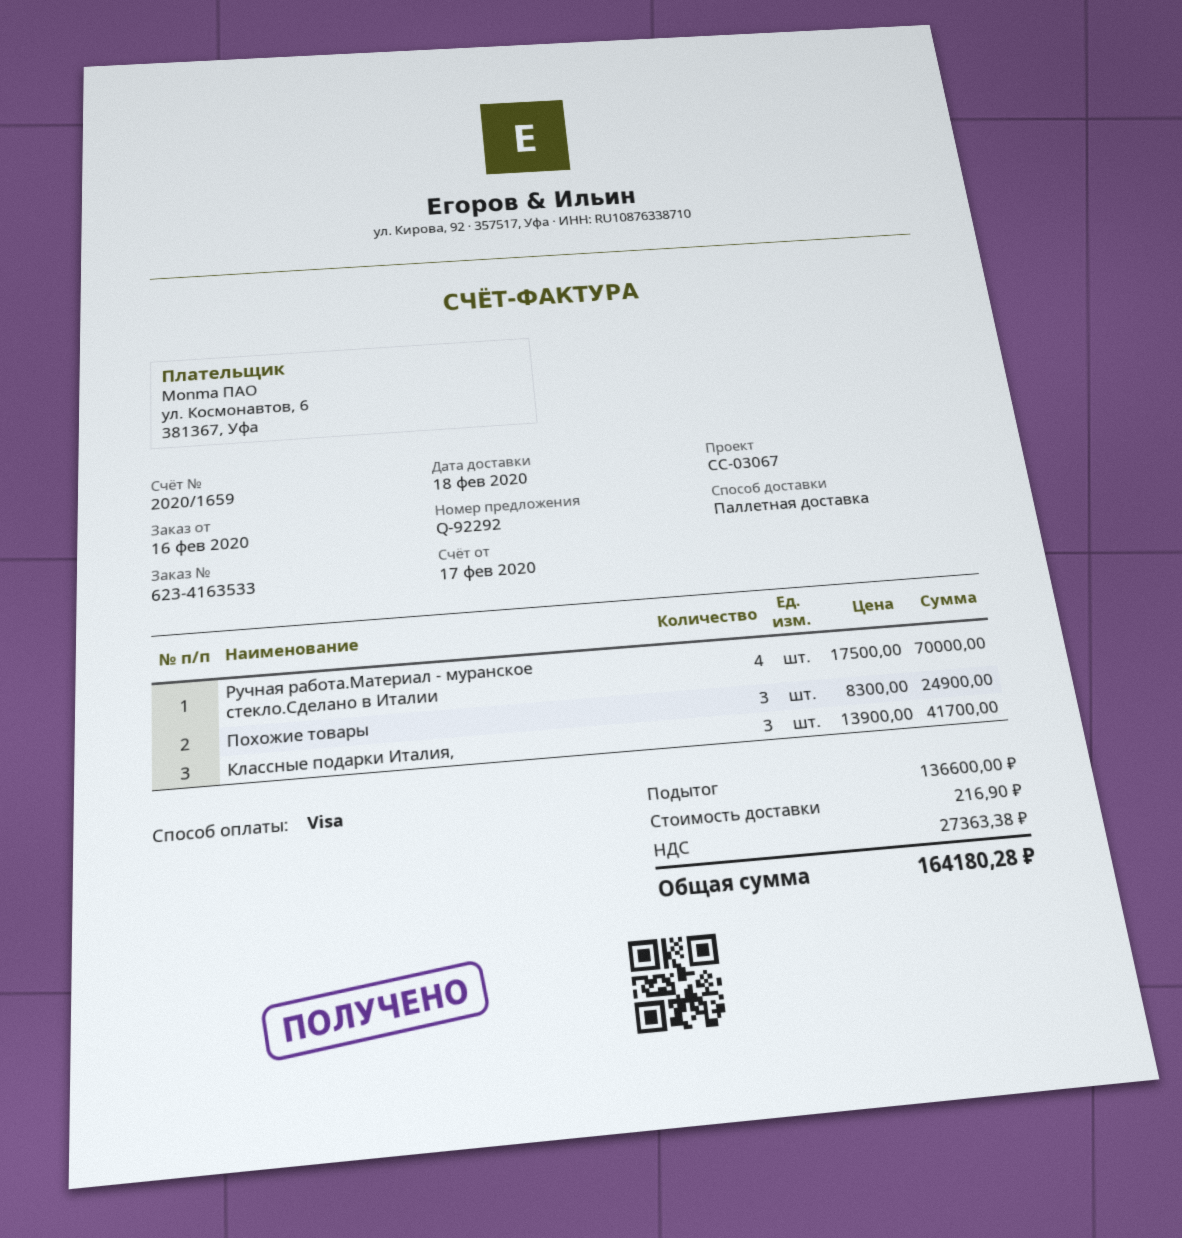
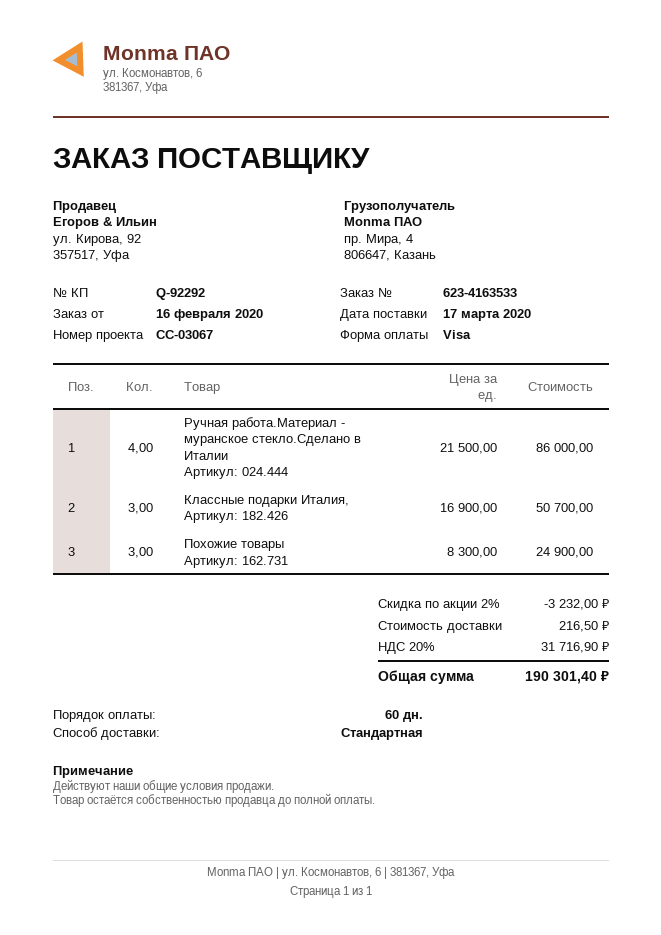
delivery date: 2020-02-18 -> 2020-03-17
shipping method: pallet freight -> standard
Ручная работа.Материал - муранское стекло.Сделано в Италии: 4 x 17500.00 = 70000.00 -> 4 x 21500.00 = 86000.00
Классные подарки Италия,: 3 x 13900.00 = 41700.00 -> 3 x 16900.00 = 50700.00
discount: none -> 2% = 3232.00
shipping: 216.90 -> 216.50
tax: 27363.38 -> 31716.90
total: 164180.28 -> 190301.40

